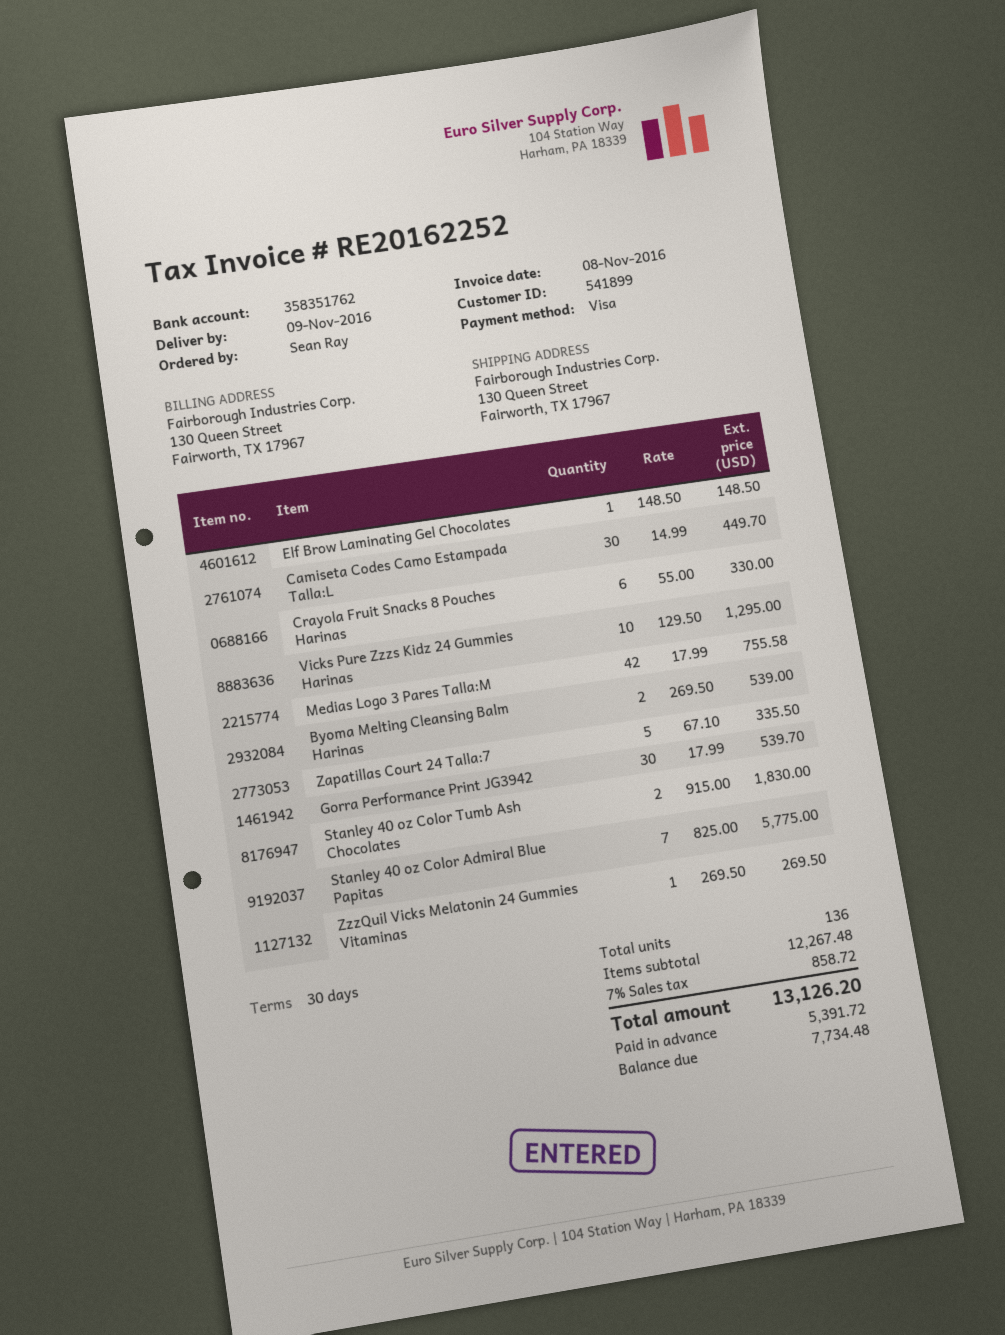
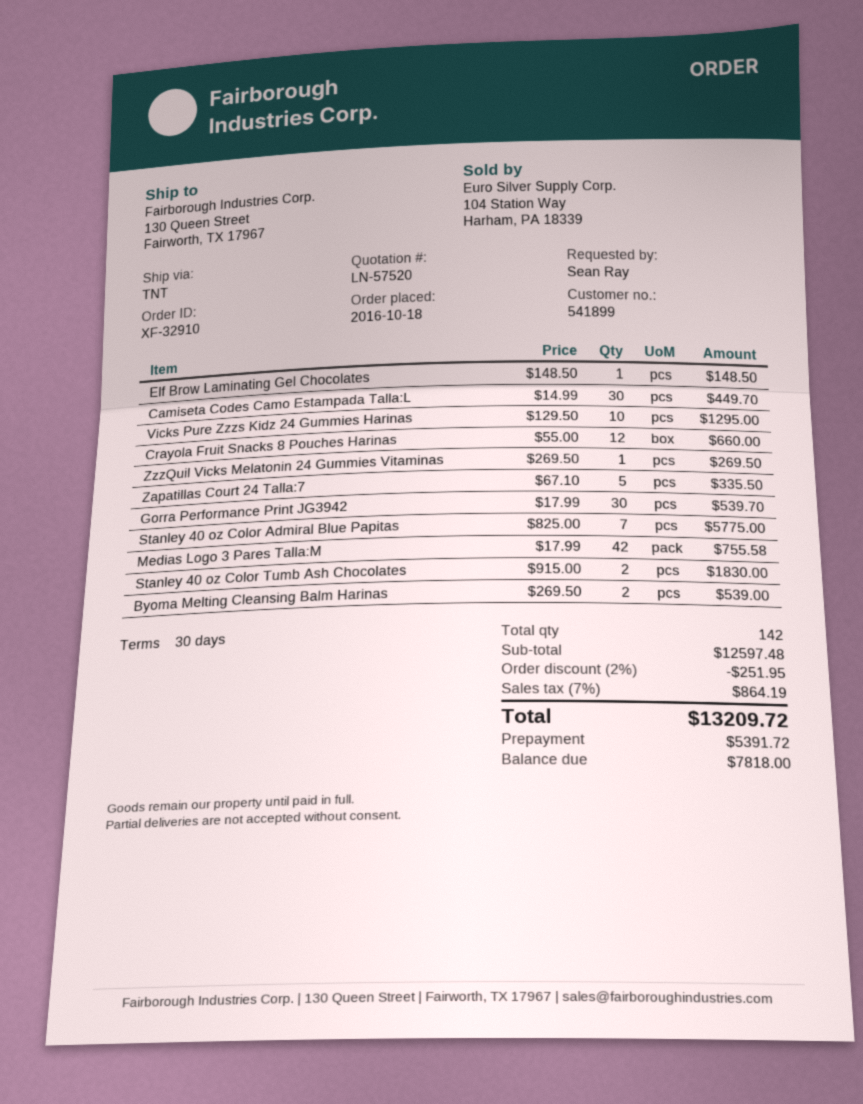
Crayola Fruit Snacks 8 Pouches Harinas: 6 x 55.00 = 330.00 -> 12 x 55.00 = 660.00
total quantity: 136 -> 142
subtotal: 12267.48 -> 12597.48
discount: none -> 2% = 251.95
tax: 7% = 858.72 -> 7% = 864.19
total: 13126.20 -> 13209.72
balance: 7734.48 -> 7818.00

